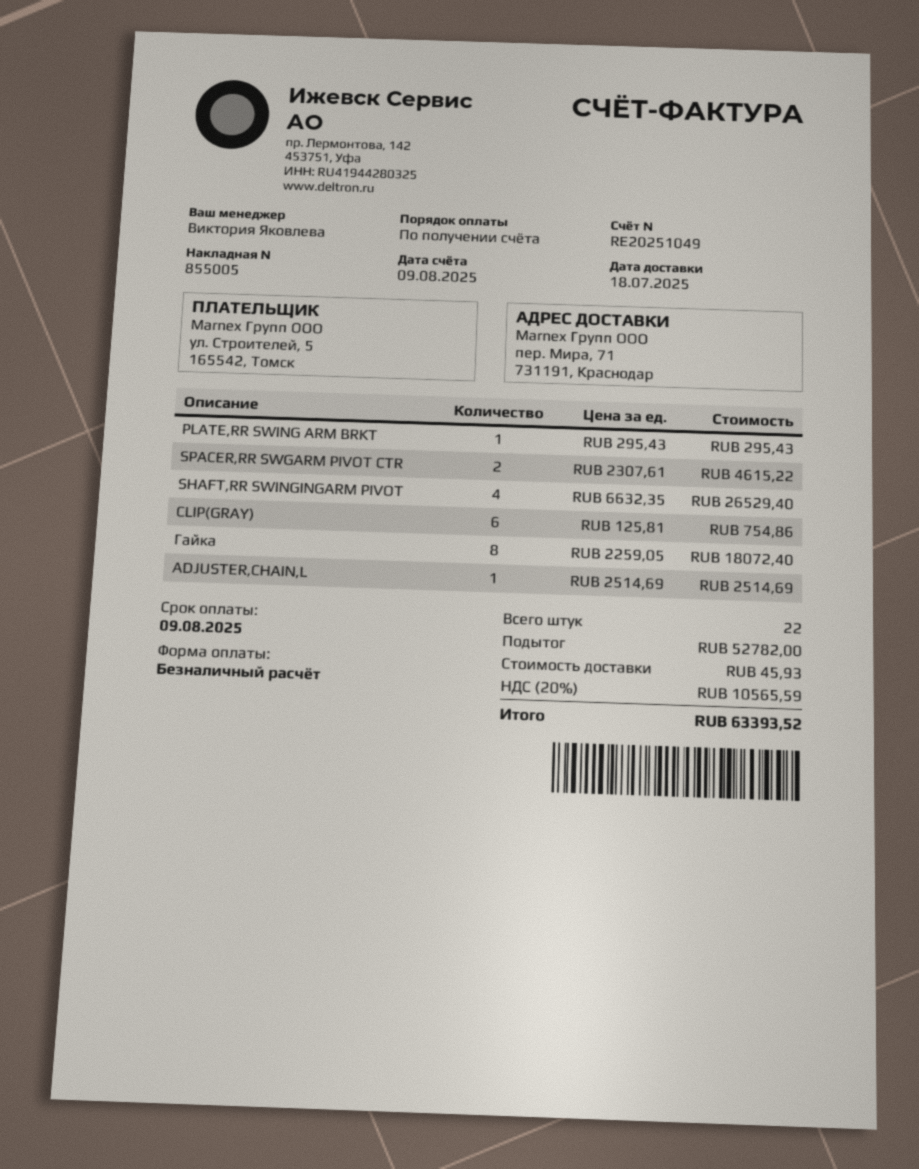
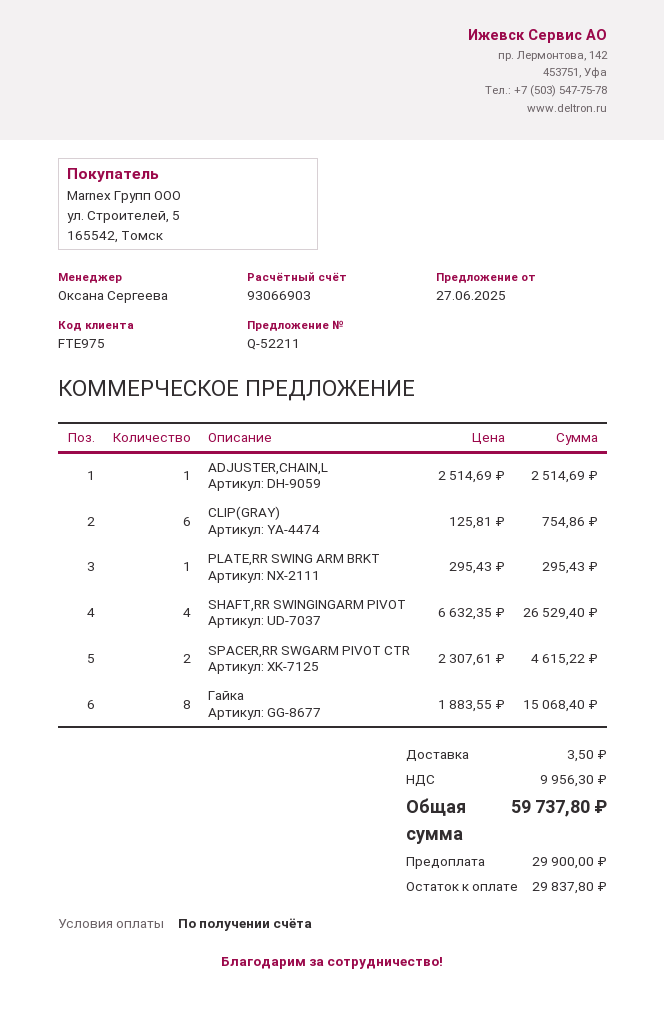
sales rep: Виктория Яковлева -> Оксана Сергеева
Гайка: 8 x 2259.05 = 18072.40 -> 8 x 1883.55 = 15068.40
shipping: 45.93 -> 3.50
tax: 10565.59 -> 9956.30
total: 63393.52 -> 59737.80

